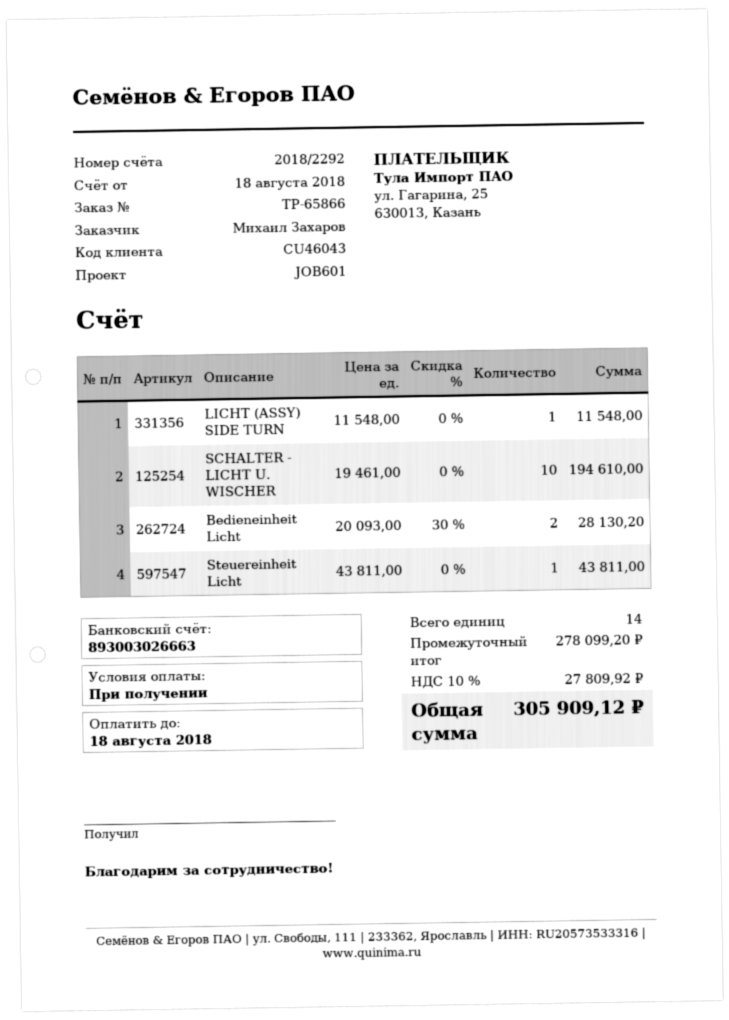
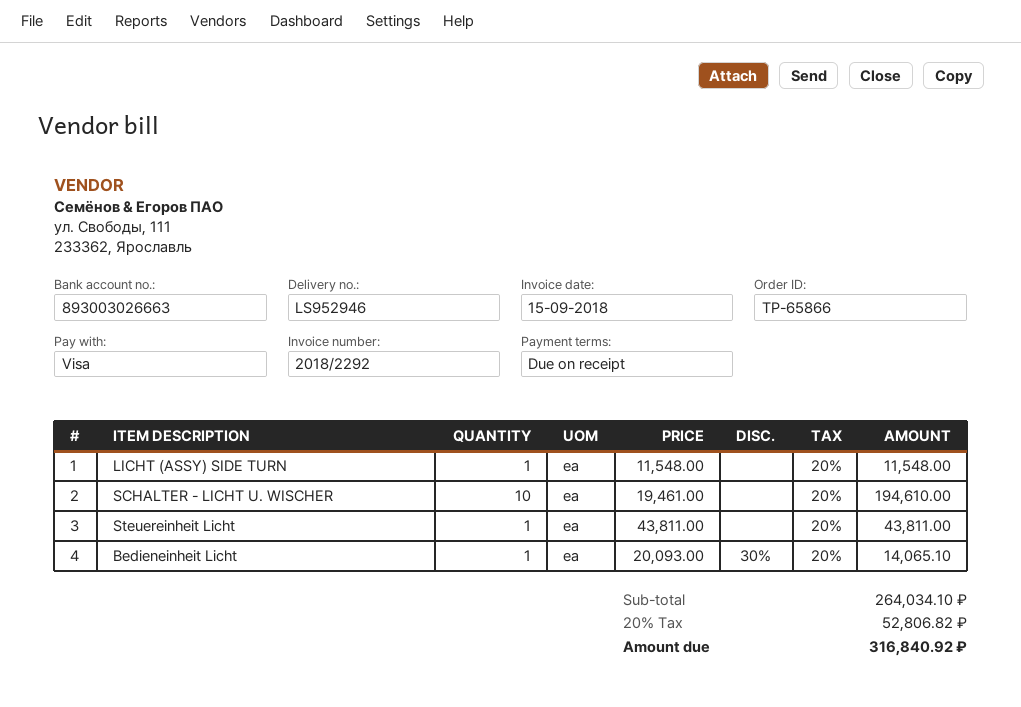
invoice date: 2018-08-18 -> 2018-09-15
Bedieneinheit Licht: 2 x 20093.00 - 30% = 28130.20 -> 1 x 20093.00 - 30% = 14065.10
subtotal: 278099.20 -> 264034.10
tax: 10% = 27809.92 -> 20% = 52806.82
total: 305909.12 -> 316840.92

